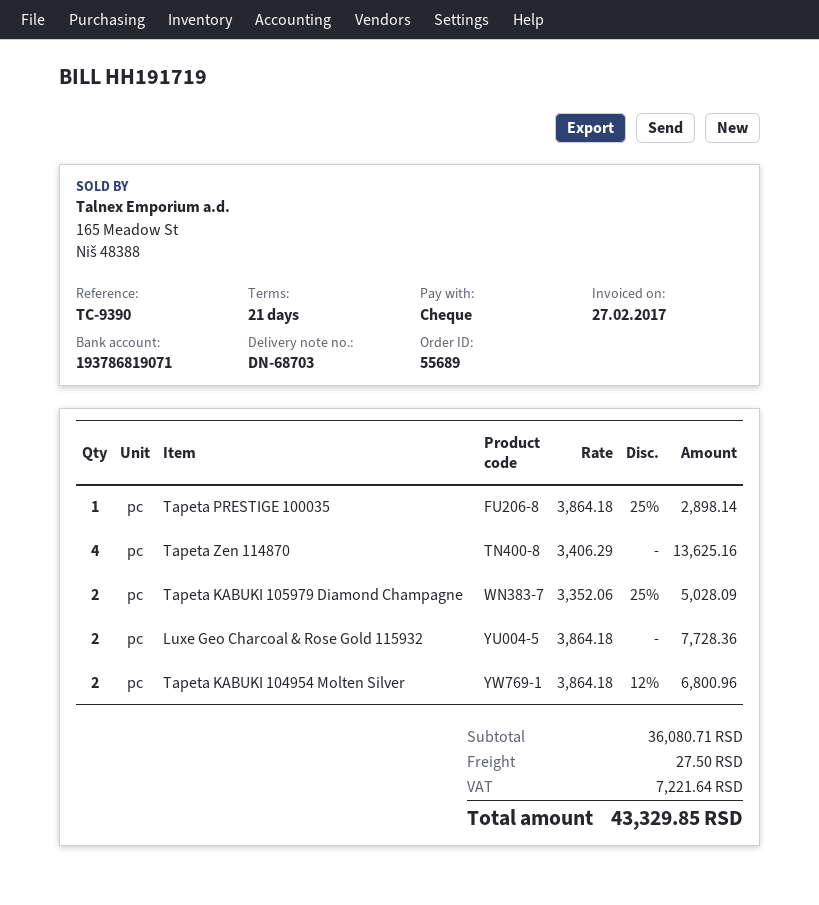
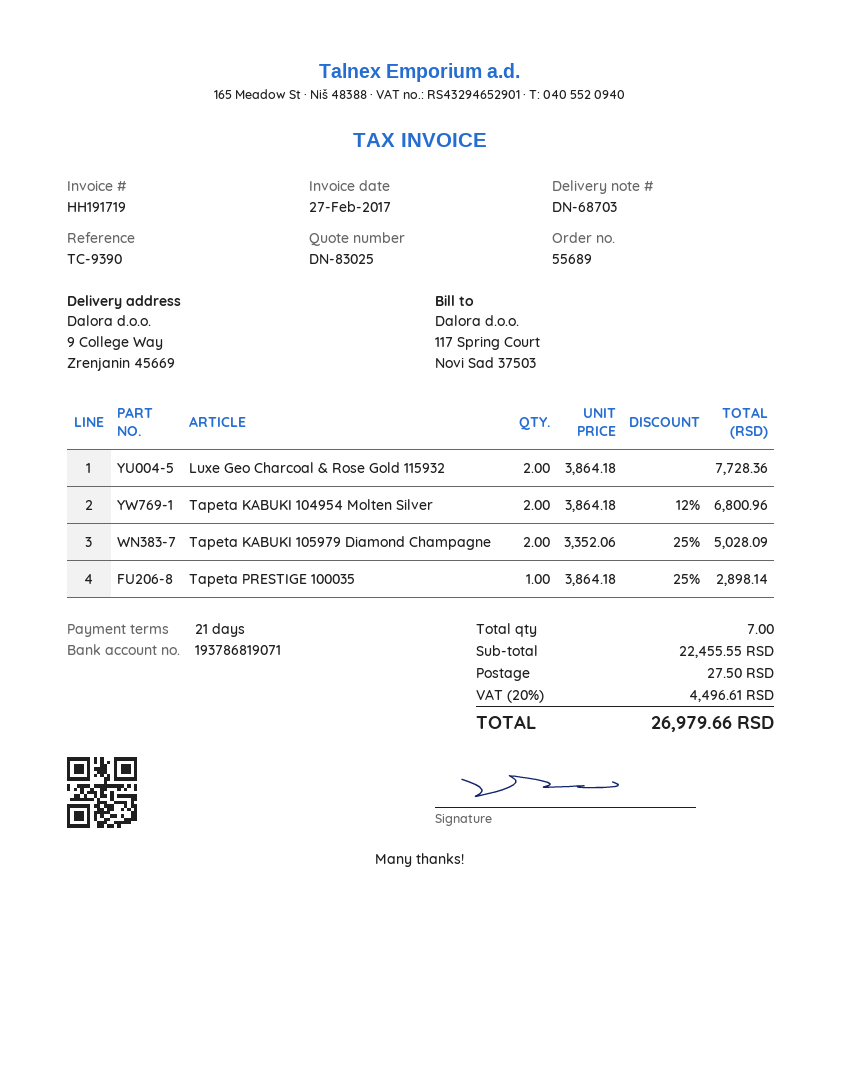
Tapeta Zen 114870: 4 x 3406.29 = 13625.16 -> none
subtotal: 36080.71 -> 22455.55
tax: 7221.64 -> 4496.61
total: 43329.85 -> 26979.66

